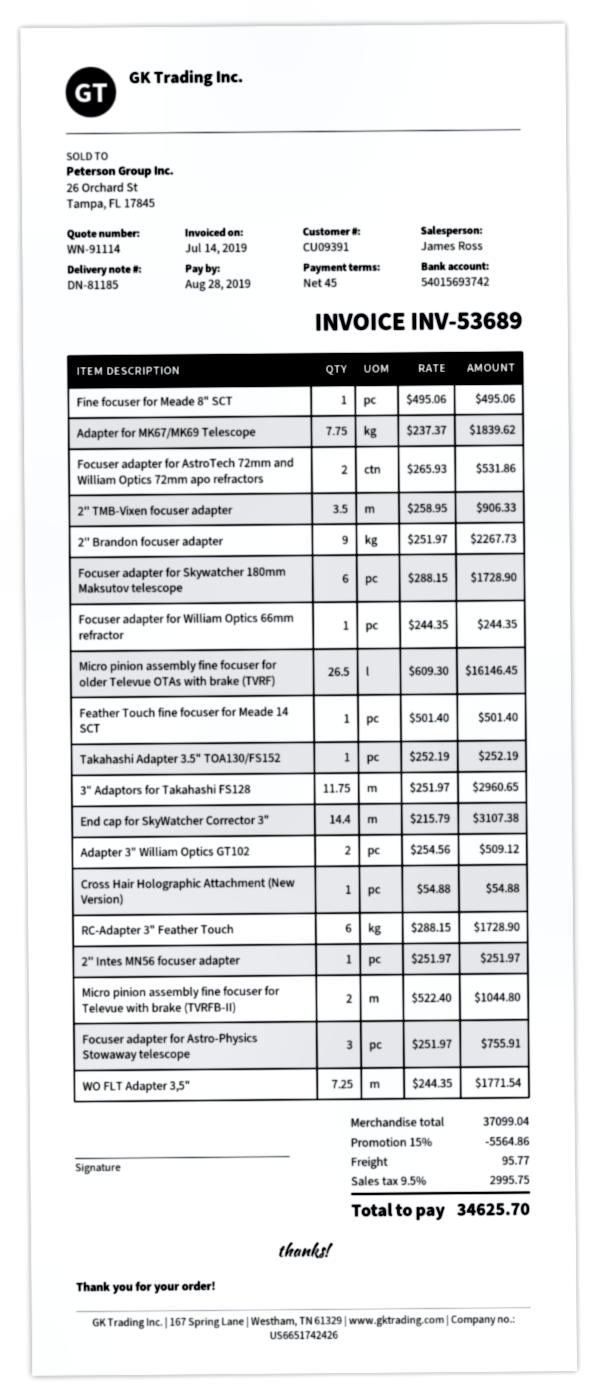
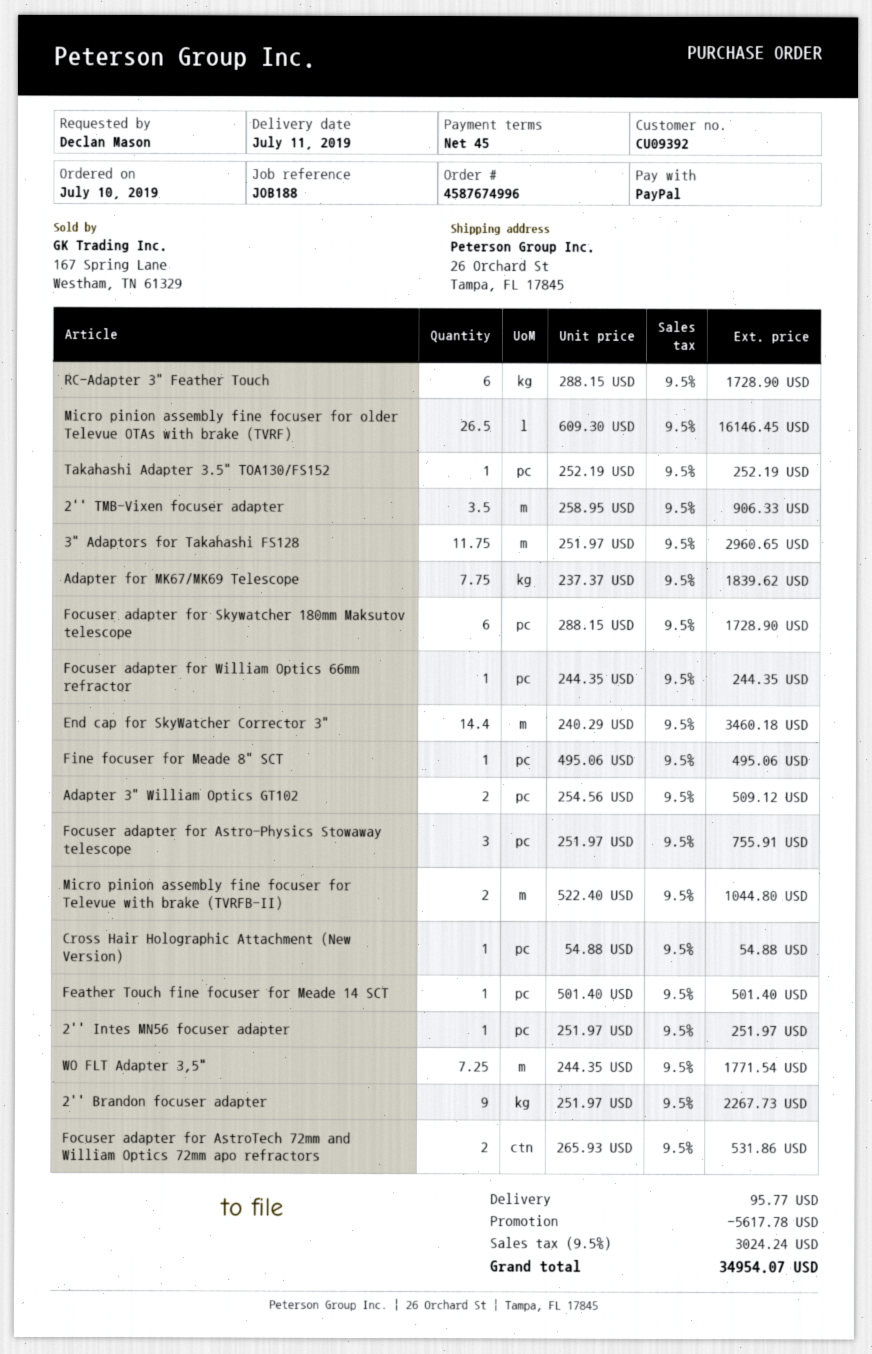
customer number: CU09391 -> CU09392
End cap for SkyWatcher Corrector 3": 14.4 x 215.79 = 3107.38 -> 14.4 x 240.29 = 3460.18
discount: 5564.86 -> 5617.78
tax: 9.5% = 2995.75 -> 9.5% = 3024.24
total: 34625.70 -> 34954.07

